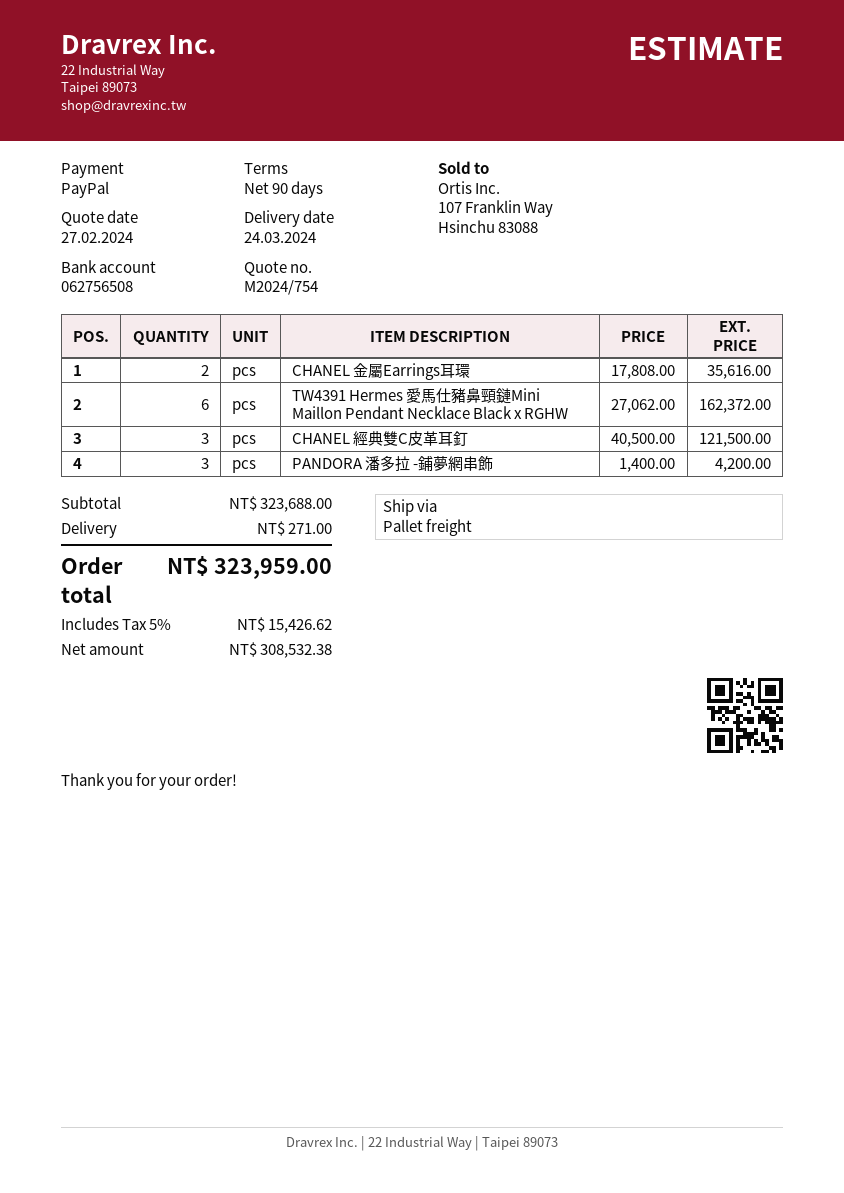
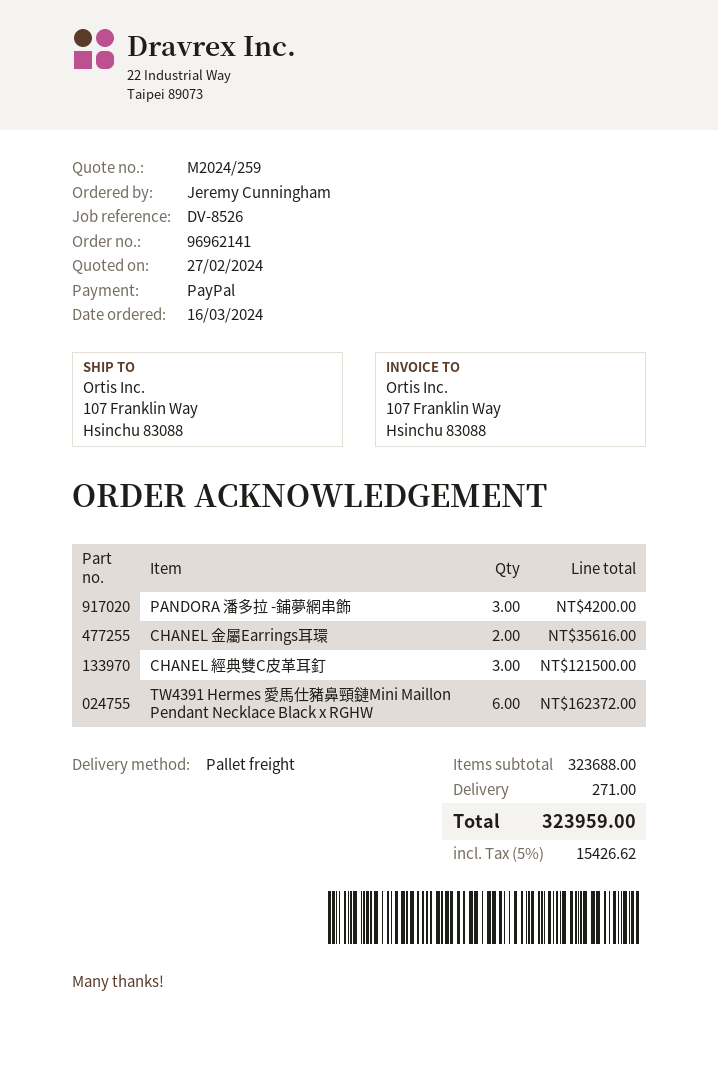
quote number: M2024/754 -> M2024/259

